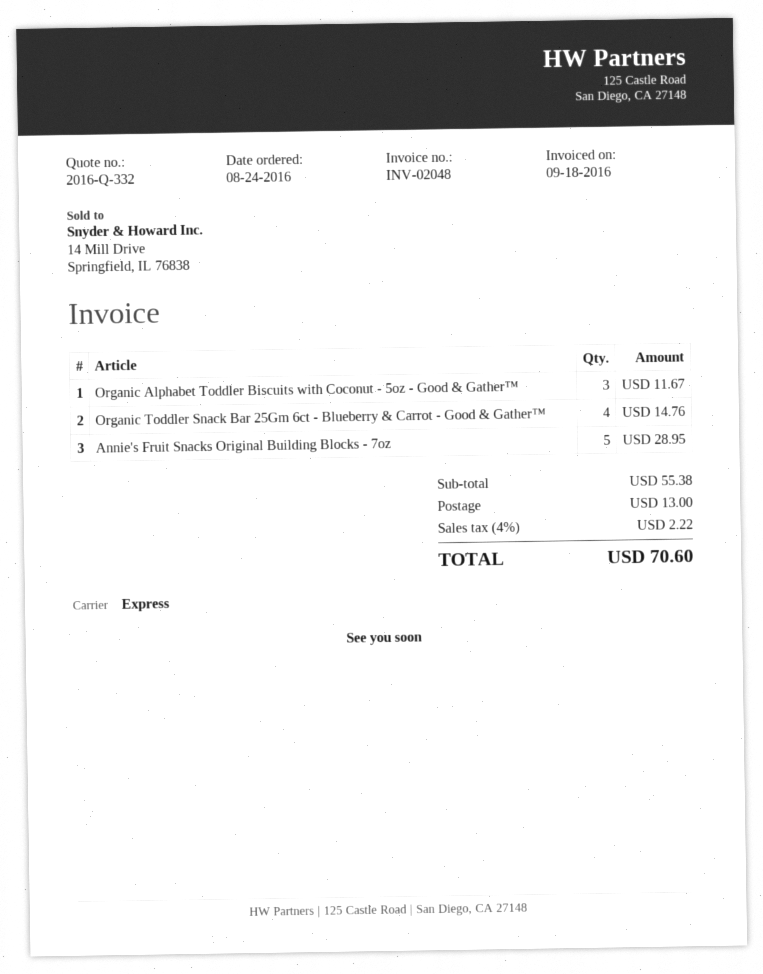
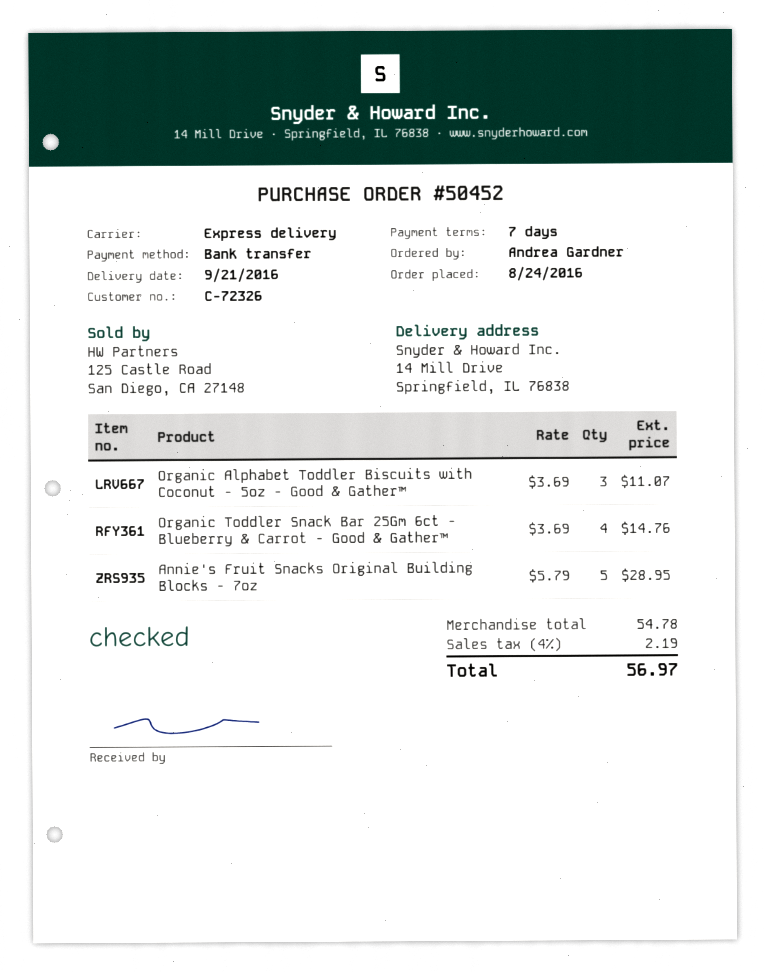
Organic Alphabet Toddler Biscuits with Coconut - 5oz - Good & Gather™: 3 for 11.67 -> 3 for 11.07
subtotal: 55.38 -> 54.78
shipping: 13.00 -> none
tax: 4% = 2.22 -> 4% = 2.19
total: 70.60 -> 56.97

